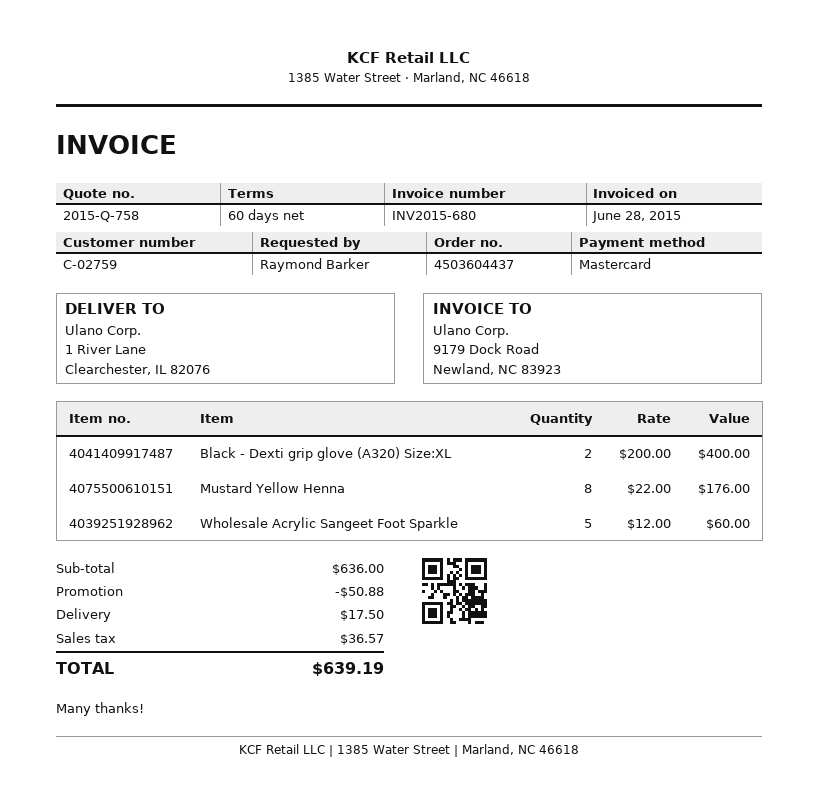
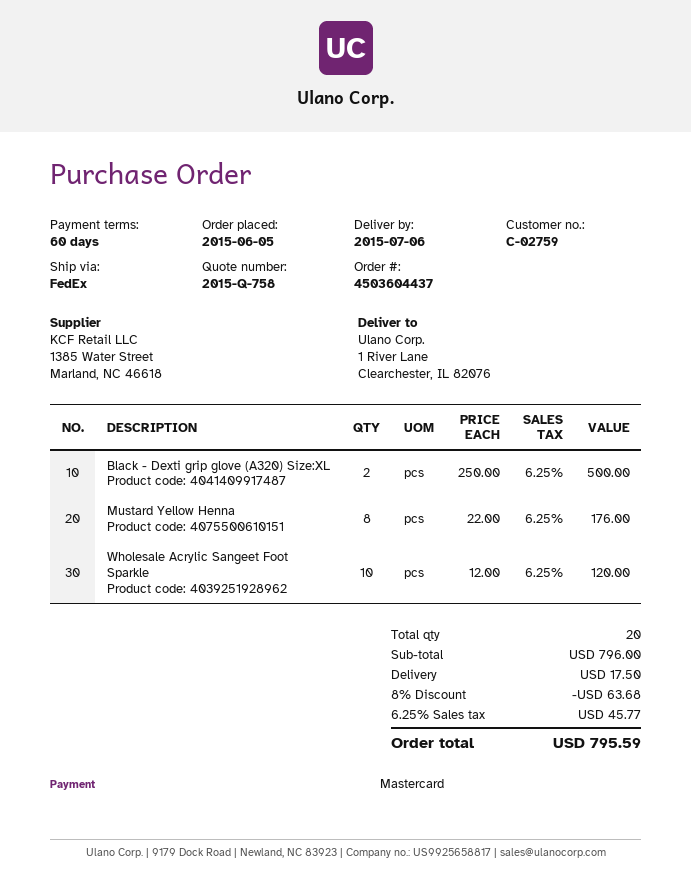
Black - Dexti grip glove (A320) Size:XL: 2 x 200.00 = 400.00 -> 2 x 250.00 = 500.00
Wholesale Acrylic Sangeet Foot Sparkle: 5 x 12.00 = 60.00 -> 10 x 12.00 = 120.00
subtotal: 636.00 -> 796.00
discount: 50.88 -> 63.68
tax: 36.57 -> 45.77
total: 639.19 -> 795.59

